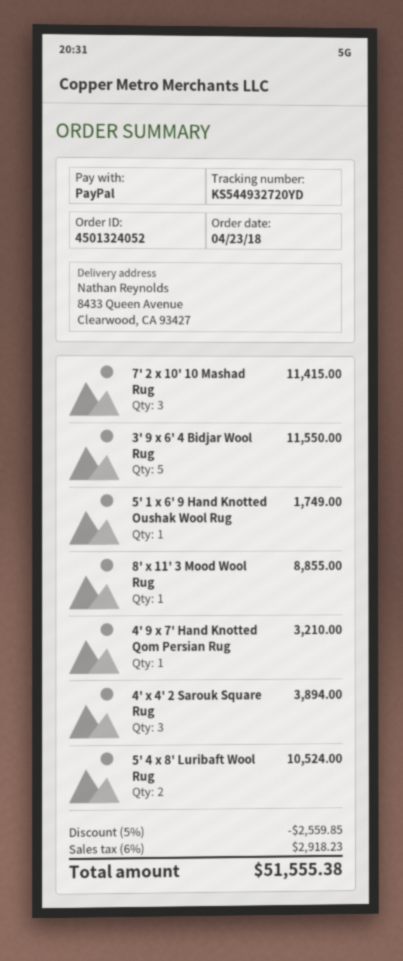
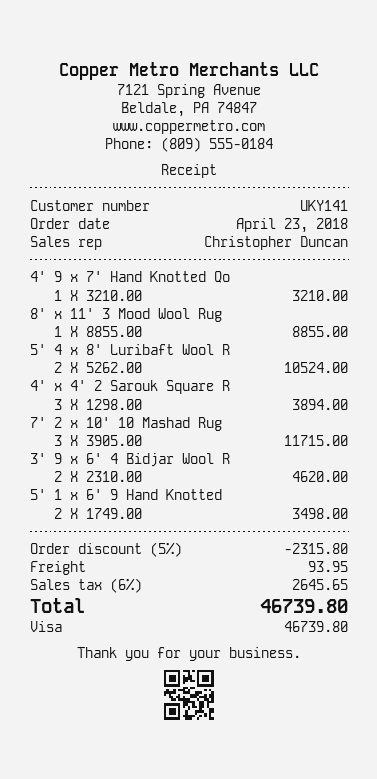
payment method: PayPal -> Visa
7' 2 x 10' 10 Mashad Rug: 3 for 11415.00 -> 3 for 11715.00
3' 9 x 6' 4 Bidjar Wool Rug: 5 for 11550.00 -> 2 for 4620.00
5' 1 x 6' 9 Hand Knotted Oushak Wool Rug: 1 for 1749.00 -> 2 for 3498.00
discount: 5% = 2559.85 -> 5% = 2315.80
shipping: none -> 93.95
tax: 6% = 2918.23 -> 6% = 2645.65
total: 51555.38 -> 46739.80

